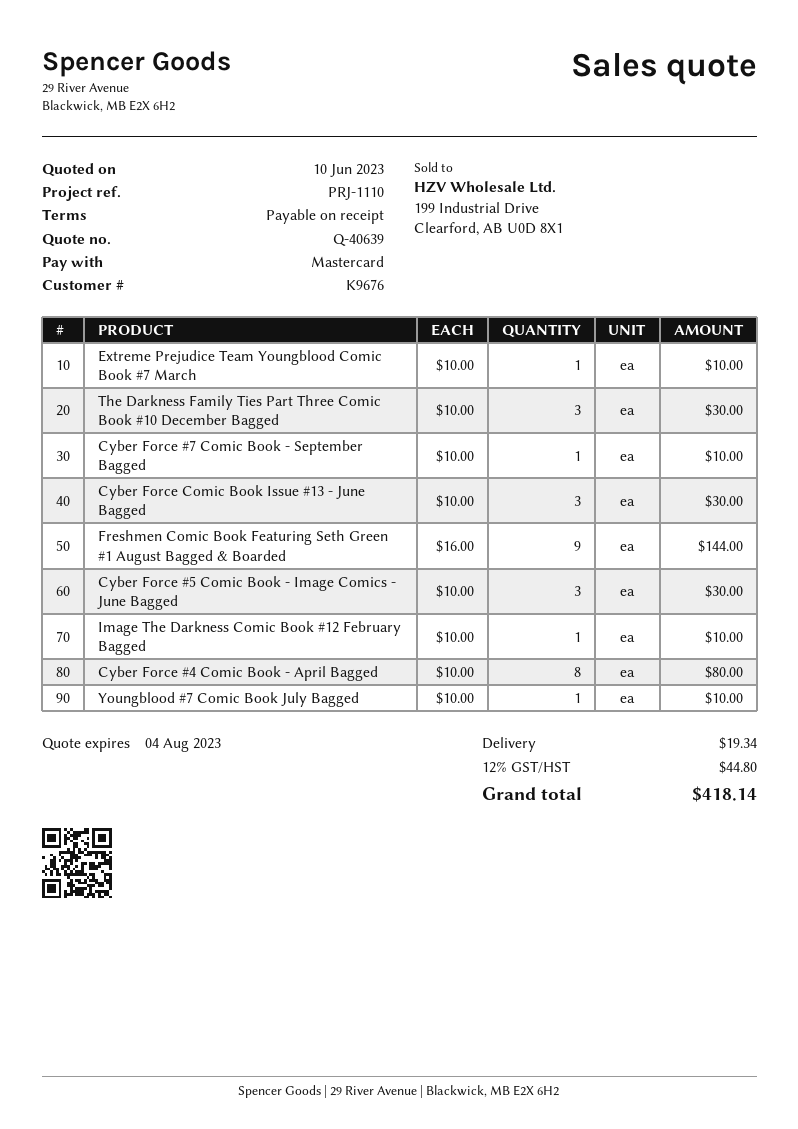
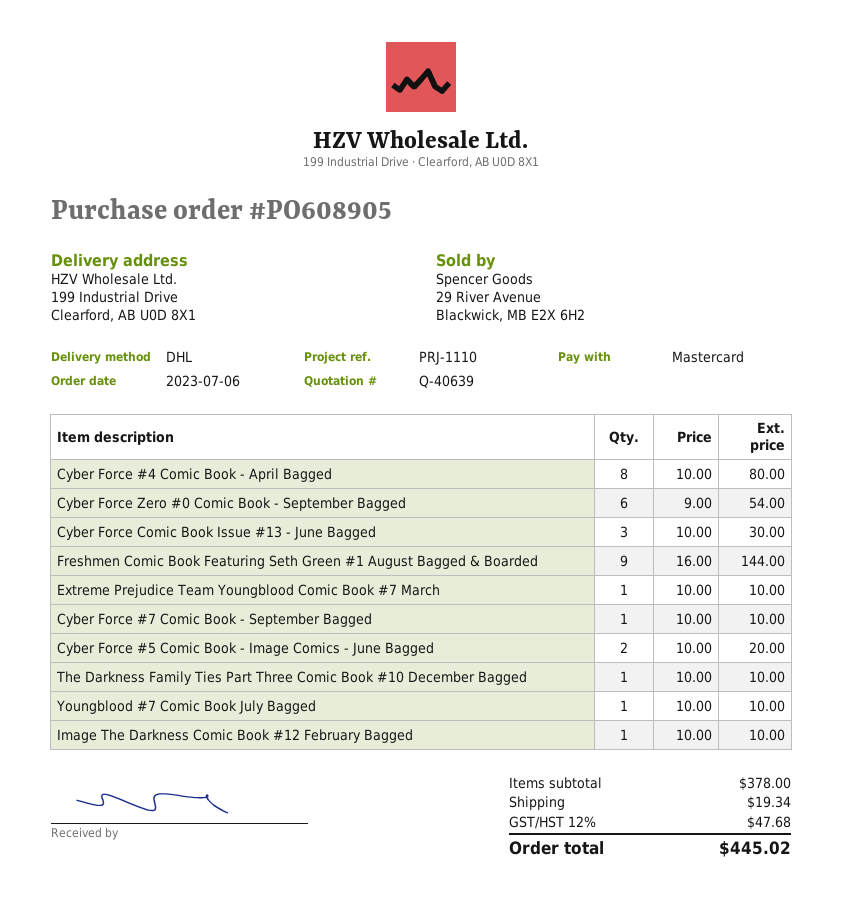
The Darkness Family Ties Part Three Comic Book #10 December Bagged: 3 x 10.00 = 30.00 -> 1 x 10.00 = 10.00
Cyber Force #5 Comic Book - Image Comics - June Bagged: 3 x 10.00 = 30.00 -> 2 x 10.00 = 20.00
Cyber Force Zero #0 Comic Book - September Bagged: none -> 6 x 9.00 = 54.00
tax: 12% = 44.80 -> 12% = 47.68
total: 418.14 -> 445.02

